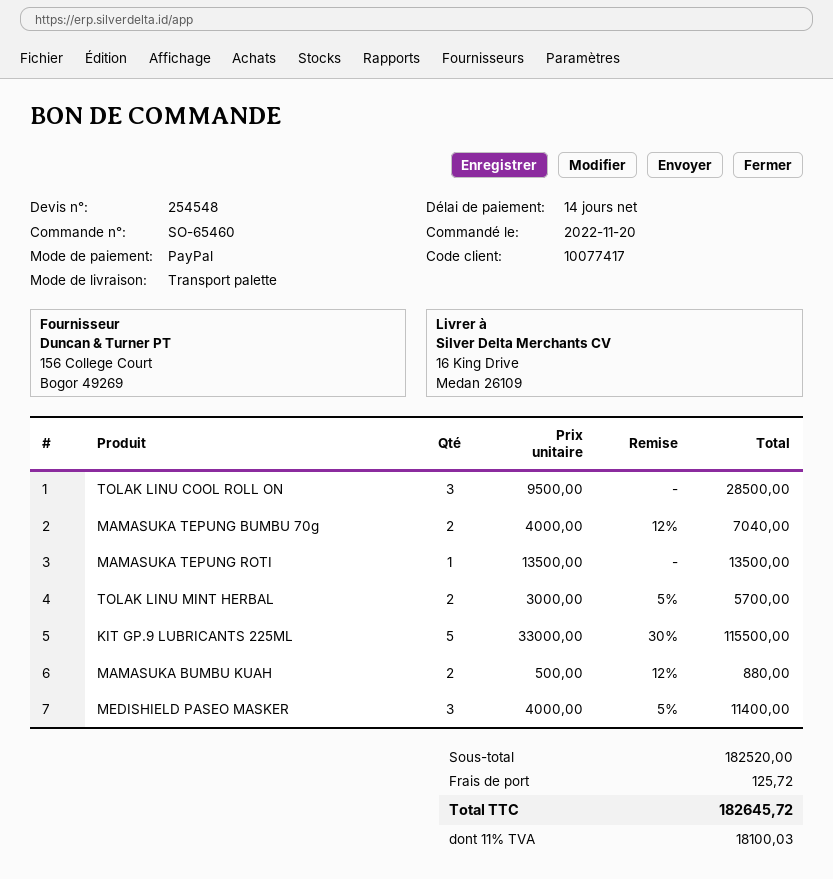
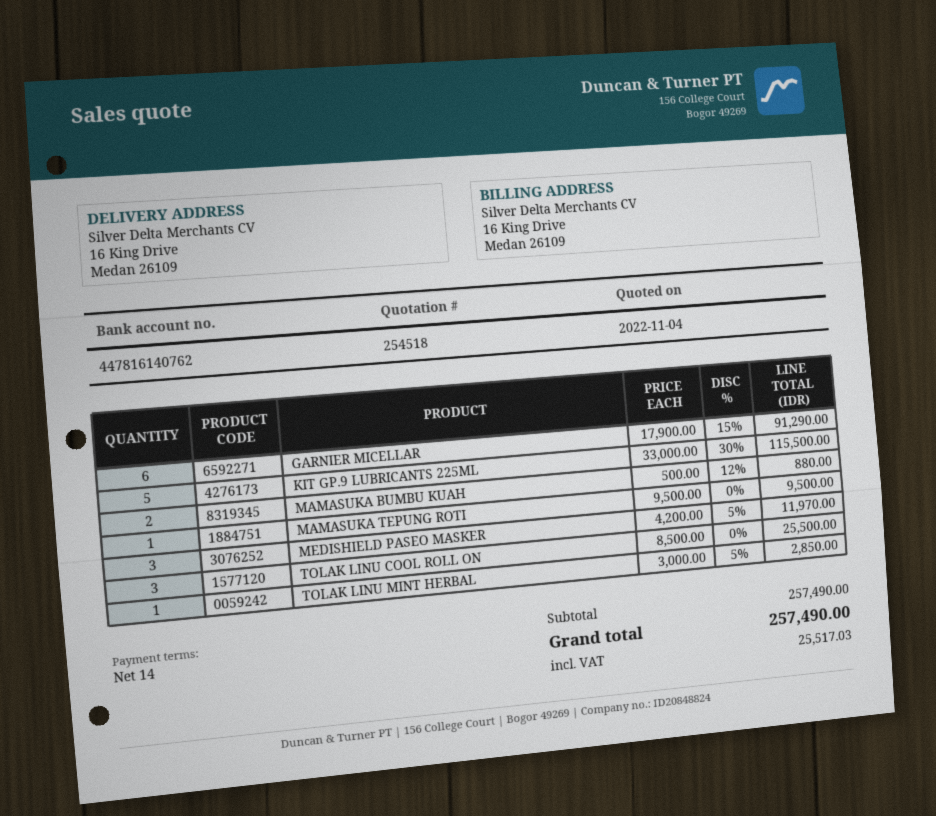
quote number: 254548 -> 254518
TOLAK LINU COOL ROLL ON: 3 x 9500.00 = 28500.00 -> 3 x 8500.00 = 25500.00
MAMASUKA TEPUNG BUMBU 70g: 2 x 4000.00 - 12% = 7040.00 -> none
MAMASUKA TEPUNG ROTI: 1 x 13500.00 = 13500.00 -> 1 x 9500.00 = 9500.00
TOLAK LINU MINT HERBAL: 2 x 3000.00 - 5% = 5700.00 -> 1 x 3000.00 - 5% = 2850.00
MEDISHIELD PASEO MASKER: 3 x 4000.00 - 5% = 11400.00 -> 3 x 4200.00 - 5% = 11970.00
GARNIER MICELLAR: none -> 6 x 17900.00 - 15% = 91290.00
subtotal: 182520.00 -> 257490.00
shipping: 125.72 -> none
tax: 18100.03 -> 25517.03
total: 182645.72 -> 257490.00

